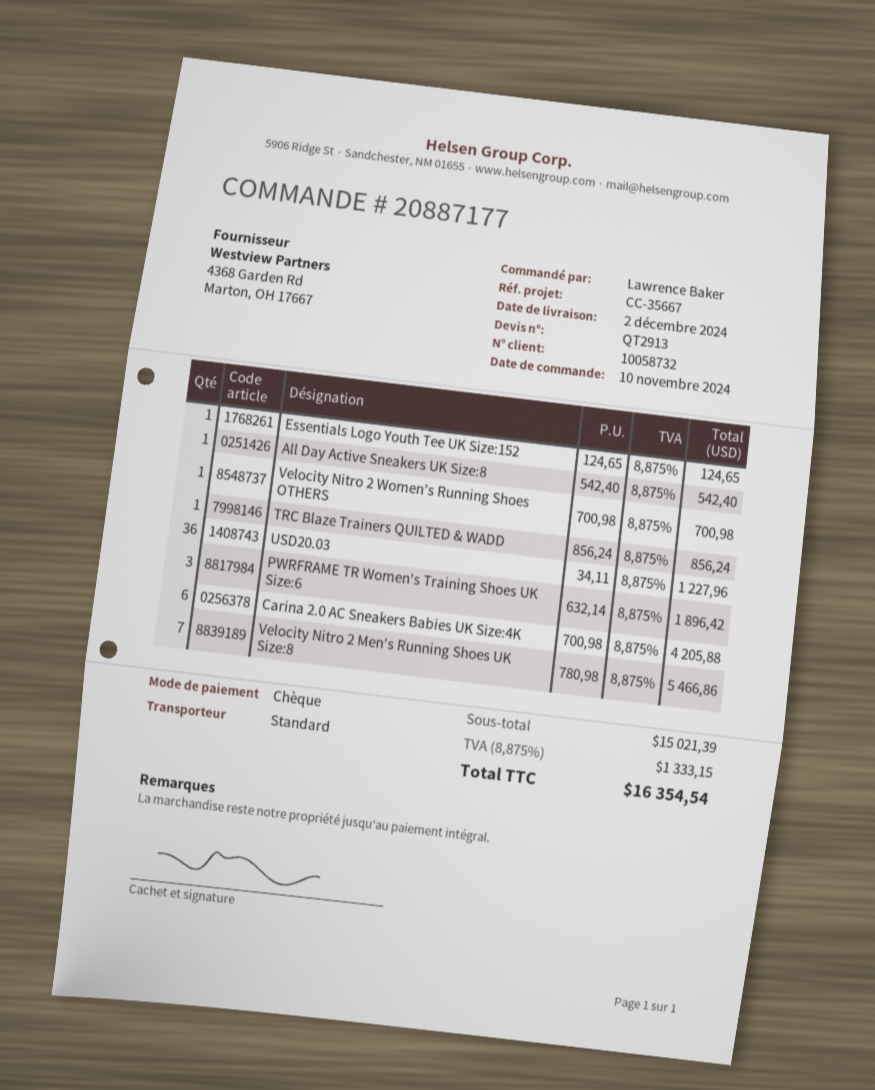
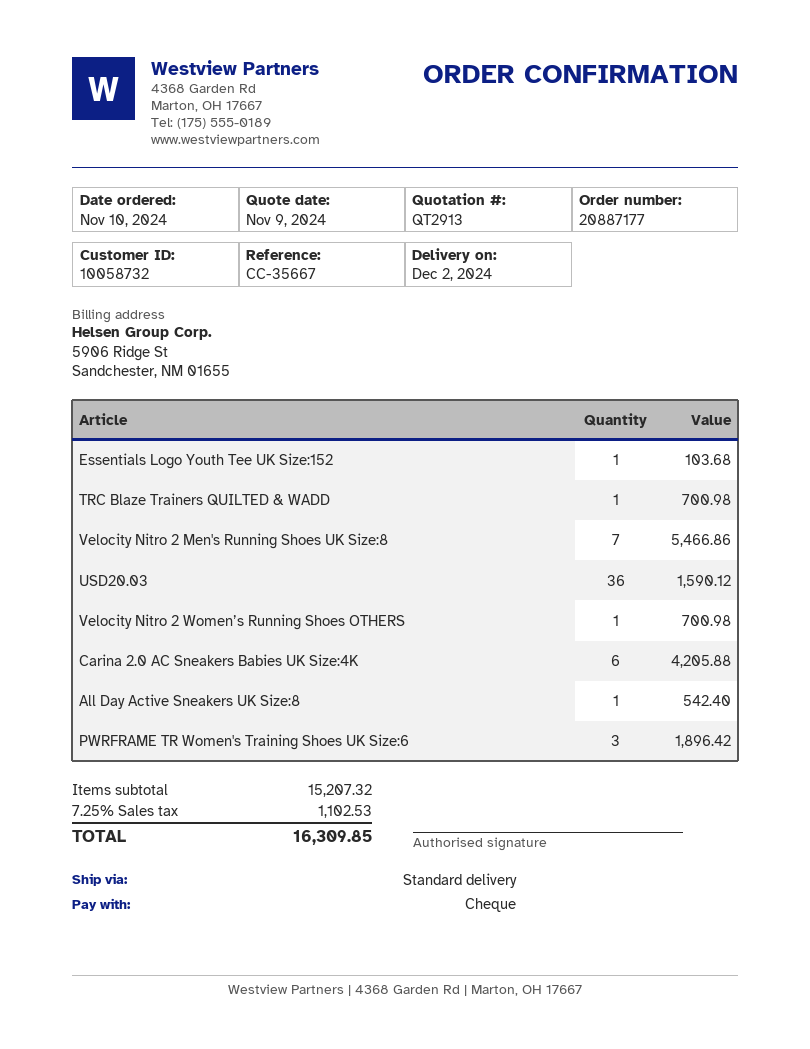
Essentials Logo Youth Tee UK Size:152: 1 for 124.65 -> 1 for 103.68
TRC Blaze Trainers QUILTED & WADD: 1 for 856.24 -> 1 for 700.98
USD20.03: 36 for 1227.96 -> 36 for 1590.12
subtotal: 15021.39 -> 15207.32
tax: 8.875% = 1333.15 -> 7.25% = 1102.53
total: 16354.54 -> 16309.85

